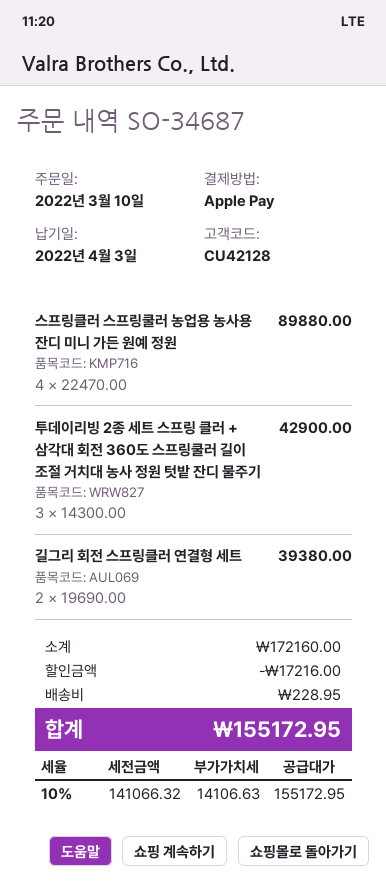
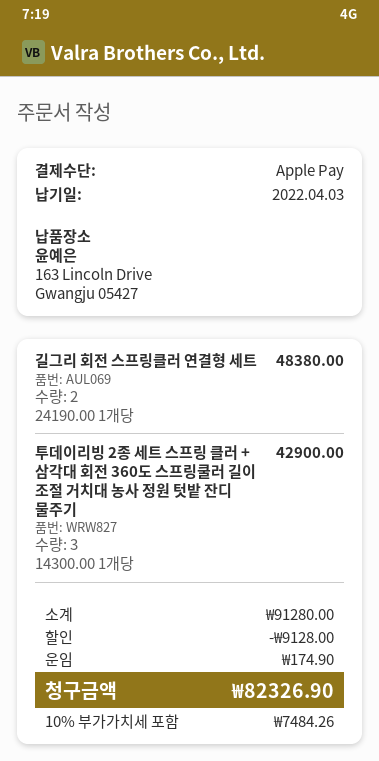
스프링클러 스프링쿨러 농업용 농사용 잔디 미니 가든 원예 정원: 4 x 22470.00 = 89880.00 -> none
길그리 회전 스프링클러 연결형 세트: 2 x 19690.00 = 39380.00 -> 2 x 24190.00 = 48380.00
subtotal: 172160.00 -> 91280.00
discount: 17216.00 -> 9128.00
shipping: 228.95 -> 174.90
tax: 10% = 14106.63 -> 10% = 7484.26
total: 155172.95 -> 82326.90

